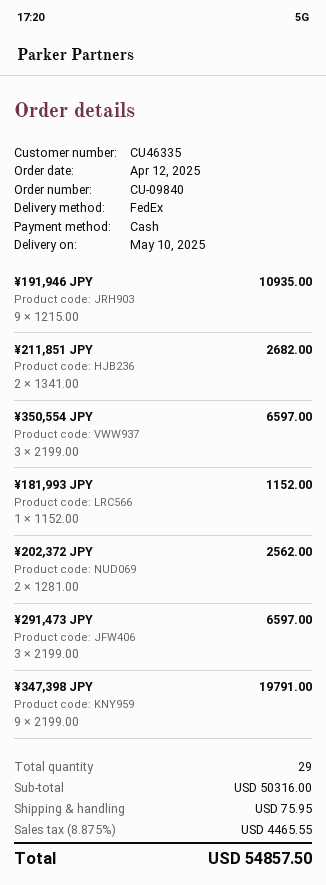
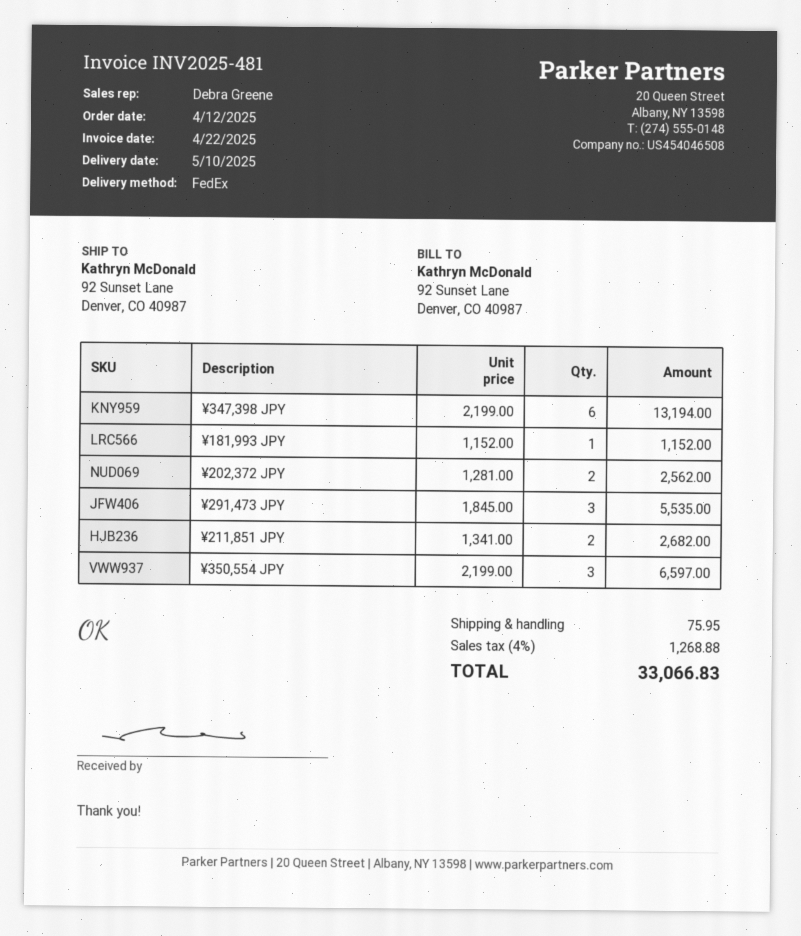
¥191,946 JPY: 9 x 1215.00 = 10935.00 -> none
¥291,473 JPY: 3 x 2199.00 = 6597.00 -> 3 x 1845.00 = 5535.00
¥347,398 JPY: 9 x 2199.00 = 19791.00 -> 6 x 2199.00 = 13194.00
tax: 8.875% = 4465.55 -> 4% = 1268.88
total: 54857.50 -> 33066.83

